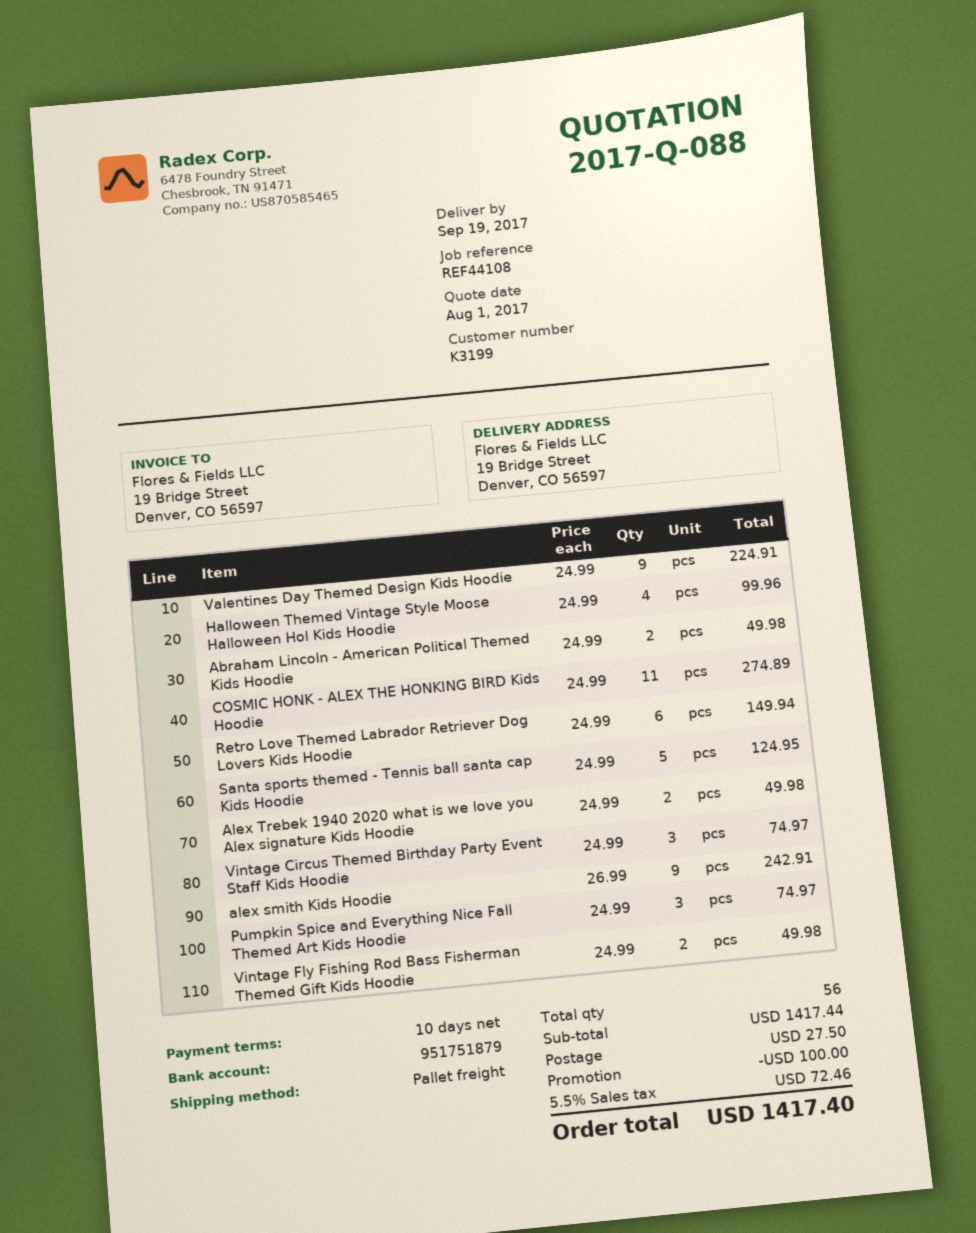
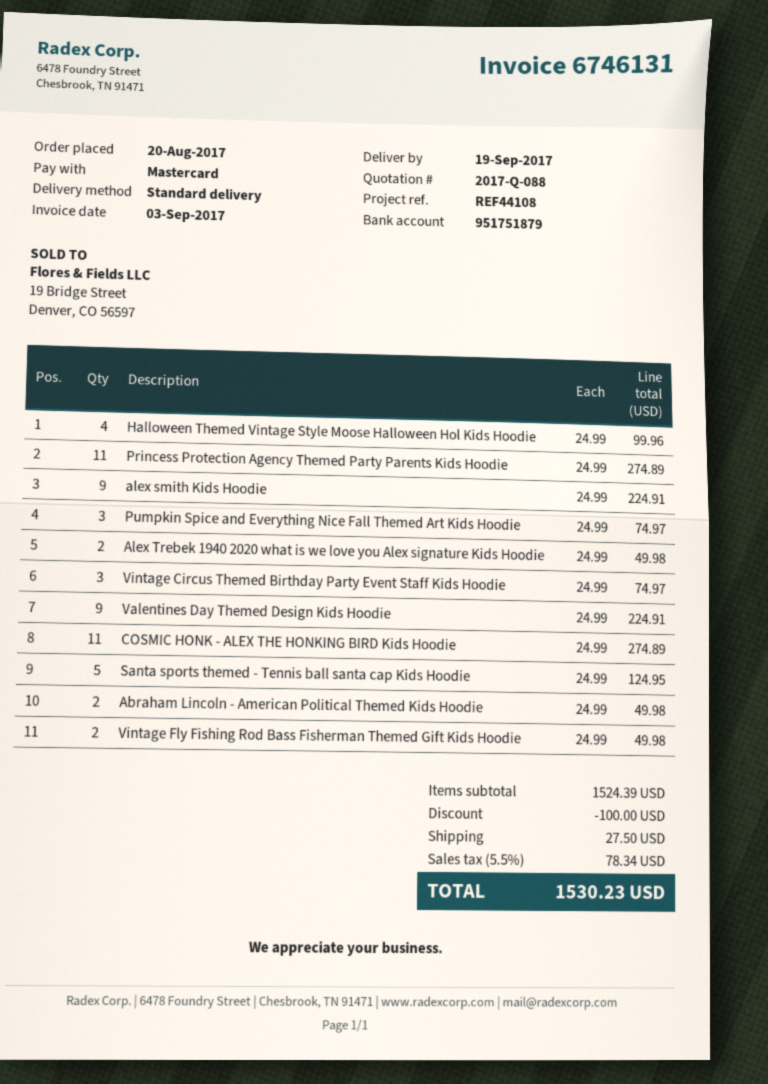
shipping method: pallet freight -> standard
Retro Love Themed Labrador Retriever Dog Lovers Kids Hoodie: 6 x 24.99 = 149.94 -> none
alex smith Kids Hoodie: 9 x 26.99 = 242.91 -> 9 x 24.99 = 224.91
Princess Protection Agency Themed Party Parents Kids Hoodie: none -> 11 x 24.99 = 274.89
subtotal: 1417.44 -> 1524.39
tax: 5.5% = 72.46 -> 5.5% = 78.34
total: 1417.40 -> 1530.23

